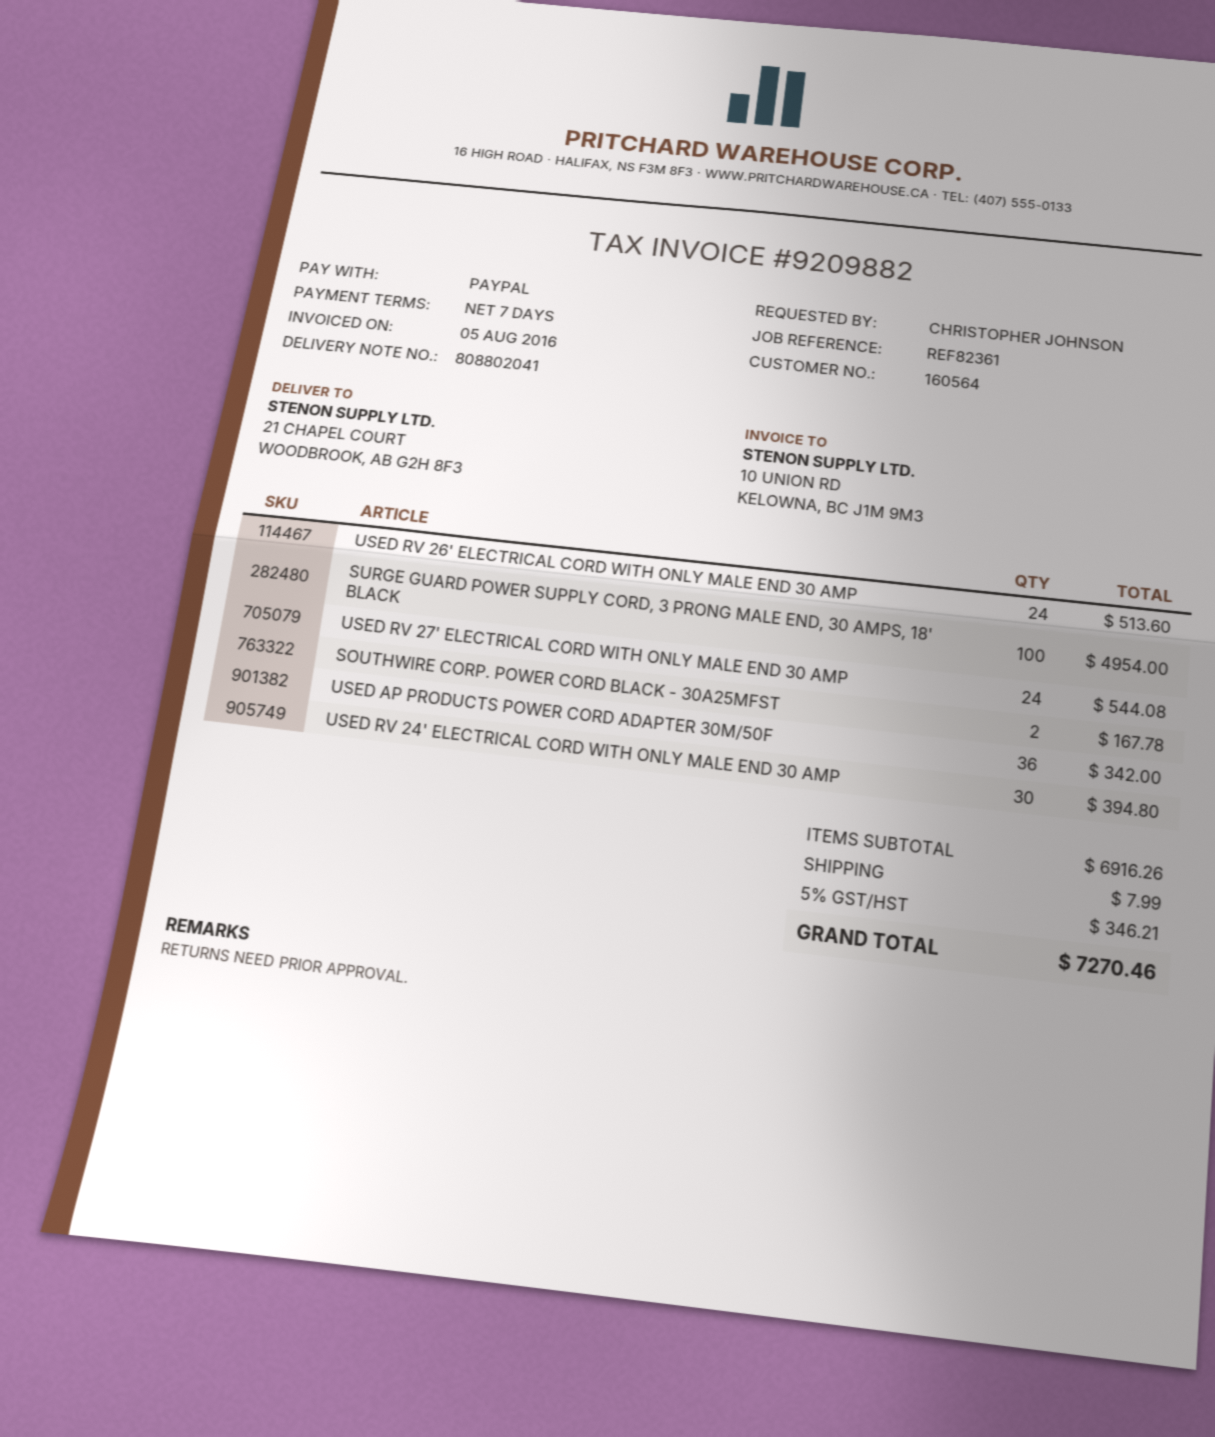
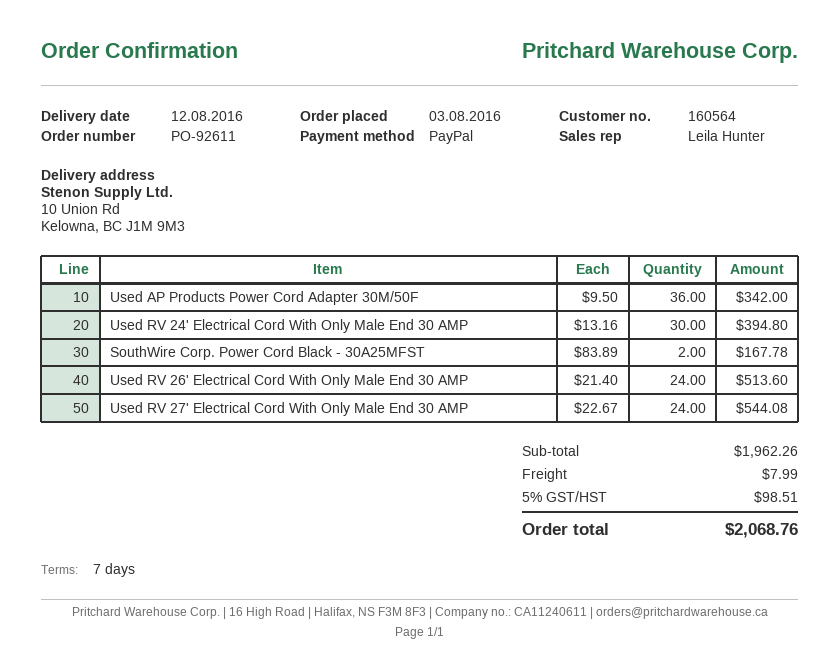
ship to: 21 CHAPEL COURT, WOODBROOK, AB G2H 8F3 -> 10 Union Rd, Kelowna, BC J1M 9M3
SURGE GUARD POWER SUPPLY CORD, 3 PRONG MALE END, 30 AMPS, 18' BLACK: 100 for 4954.00 -> none
subtotal: 6916.26 -> 1962.26
tax: 5% = 346.21 -> 5% = 98.51
total: 7270.46 -> 2068.76

